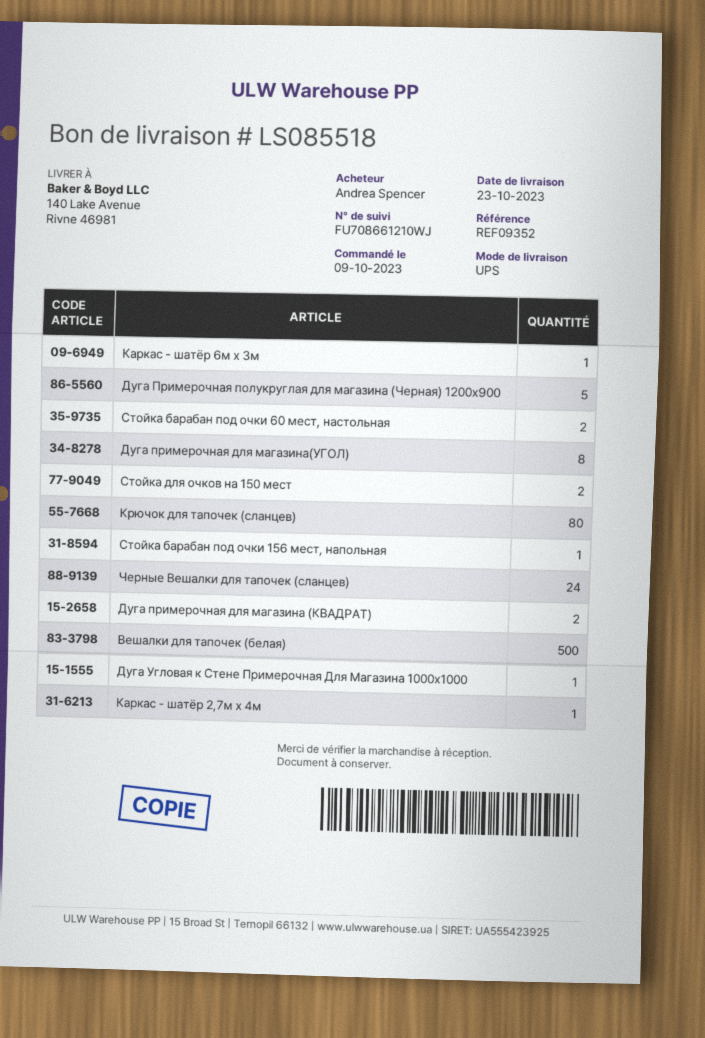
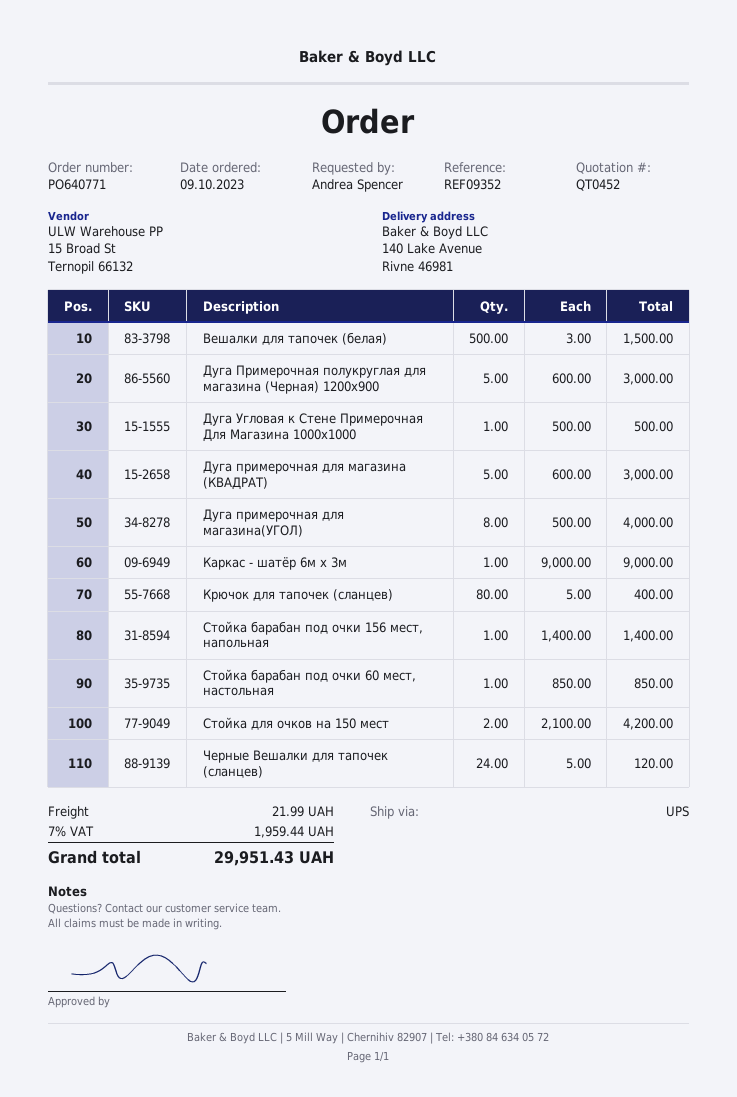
Стойка барабан под очки 60 мест, настольная: 2 -> 1
Дуга примерочная для магазина (КВАДРАТ): 2 -> 5
Каркас - шатёр 2,7м х 4м: 1 -> none

